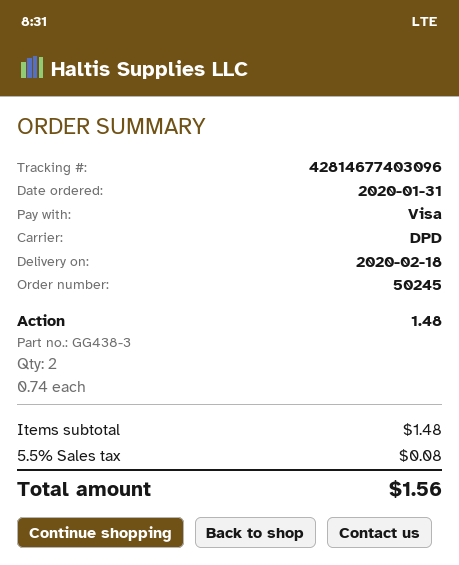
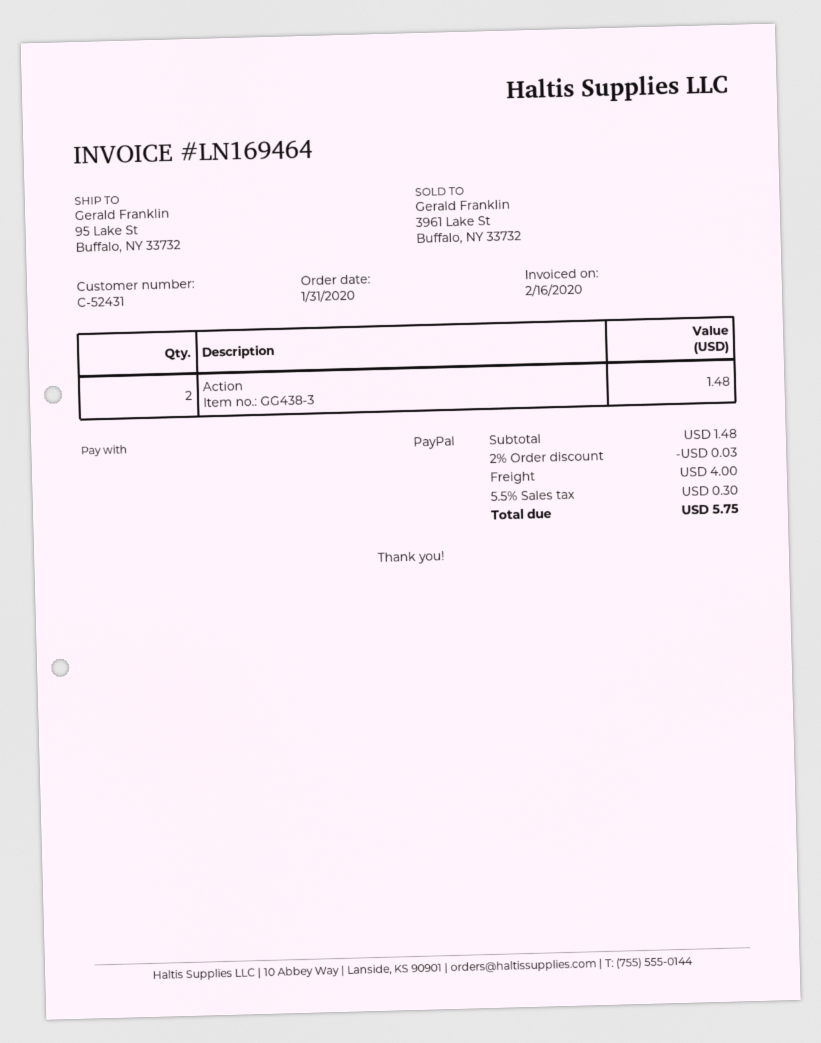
payment method: Visa -> PayPal
discount: none -> 2% = 0.03
shipping: none -> 4.00
tax: 5.5% = 0.08 -> 5.5% = 0.30
total: 1.56 -> 5.75

